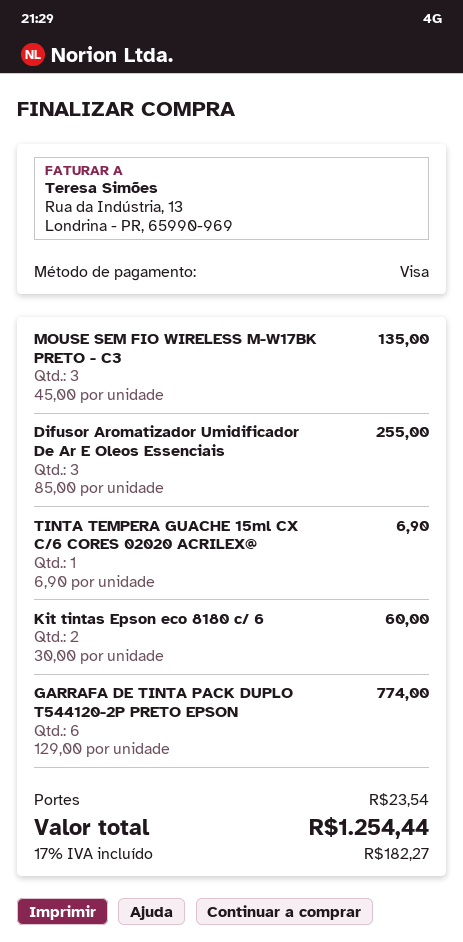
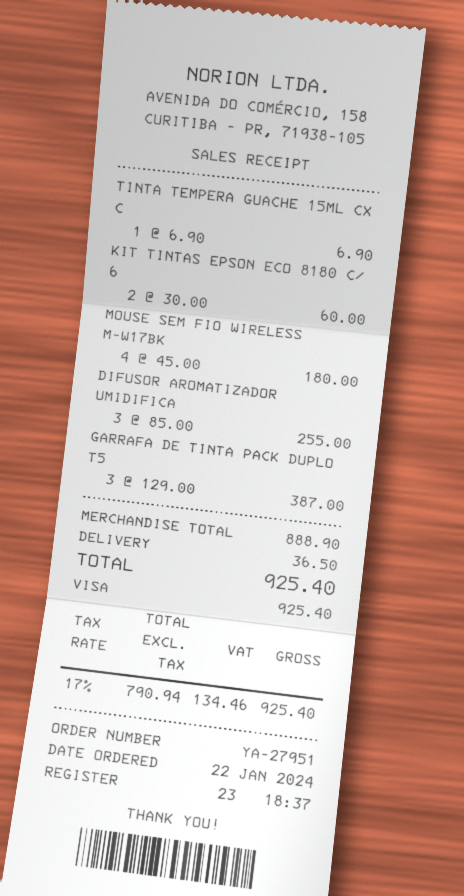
MOUSE SEM FIO WIRELESS M-W17BK PRETO - C3: 3 x 45.00 = 135.00 -> 4 x 45.00 = 180.00
GARRAFA DE TINTA PACK DUPLO T544120-2P PRETO EPSON: 6 x 129.00 = 774.00 -> 3 x 129.00 = 387.00
shipping: 23.54 -> 36.50
tax: 17% = 182.27 -> 17% = 134.46
total: 1254.44 -> 925.40

